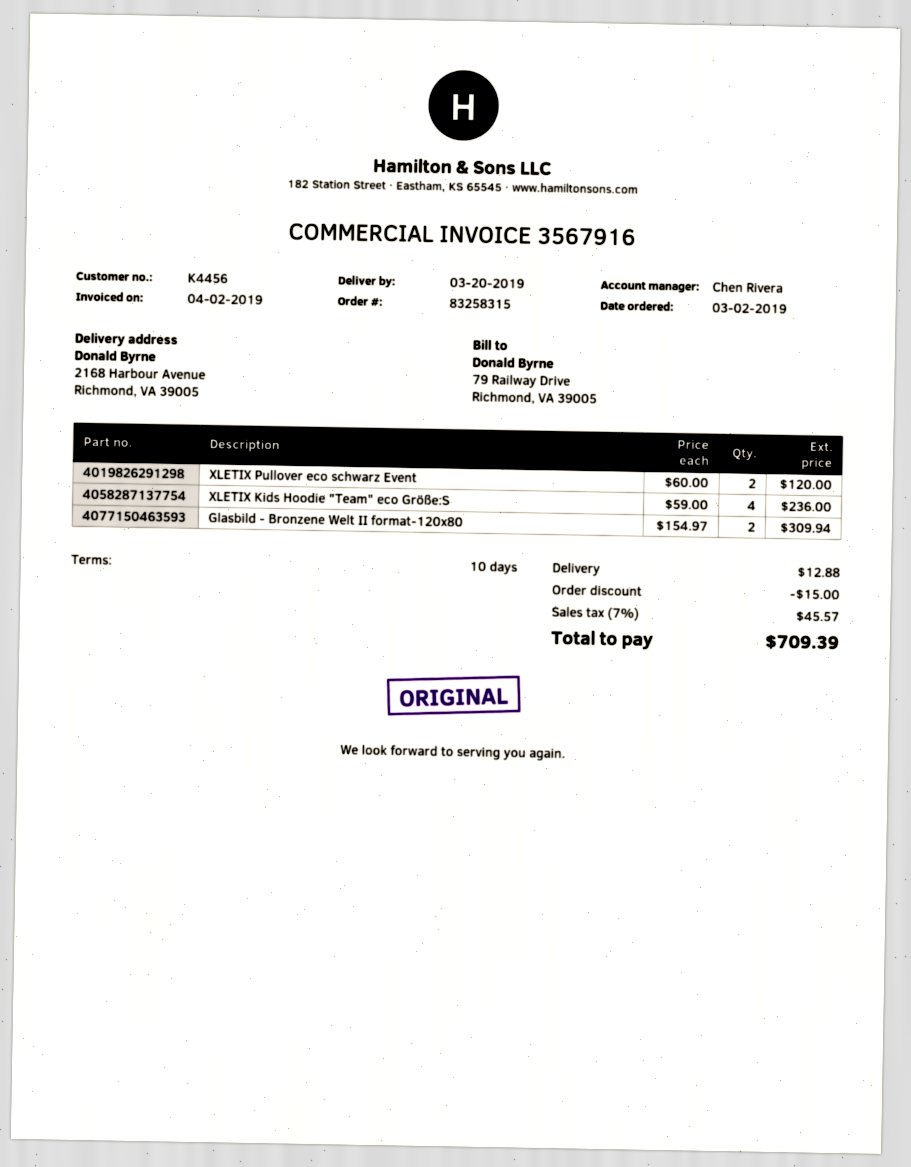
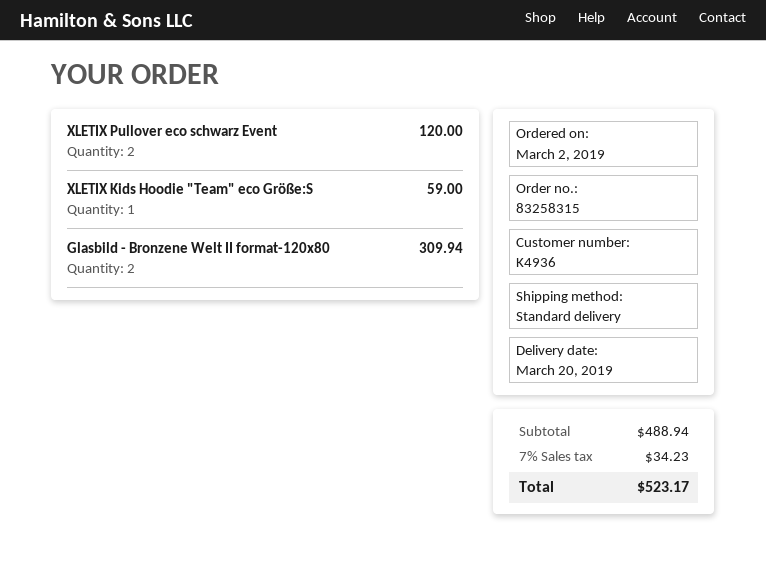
customer number: K4456 -> K4936
XLETIX Kids Hoodie "Team" eco Größe:S: 4 for 236.00 -> 1 for 59.00
discount: 15.00 -> none
shipping: 12.88 -> none
tax: 7% = 45.57 -> 7% = 34.23
total: 709.39 -> 523.17

